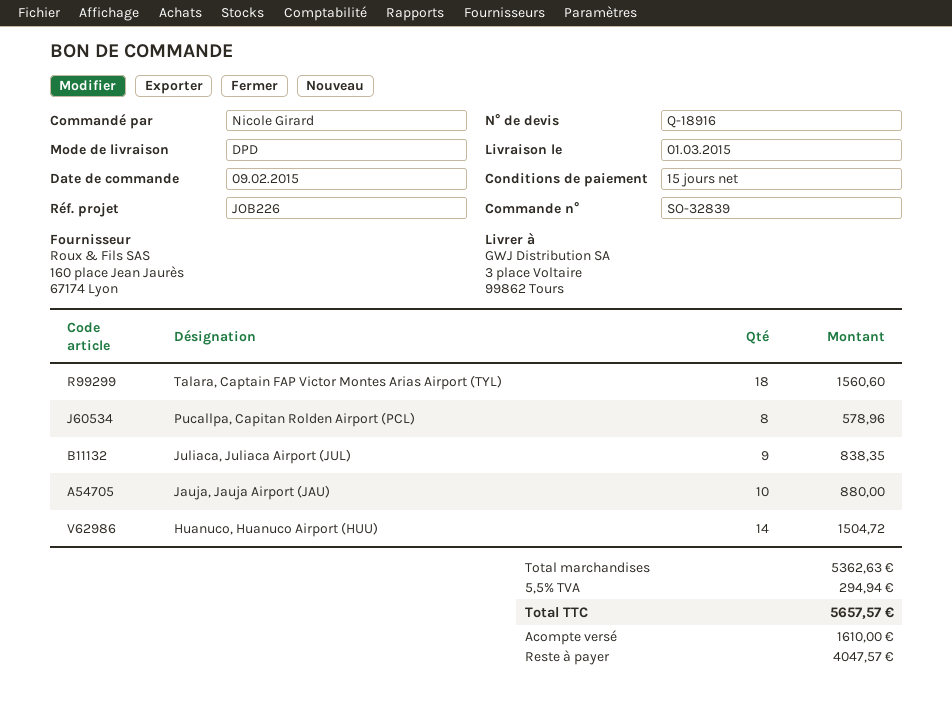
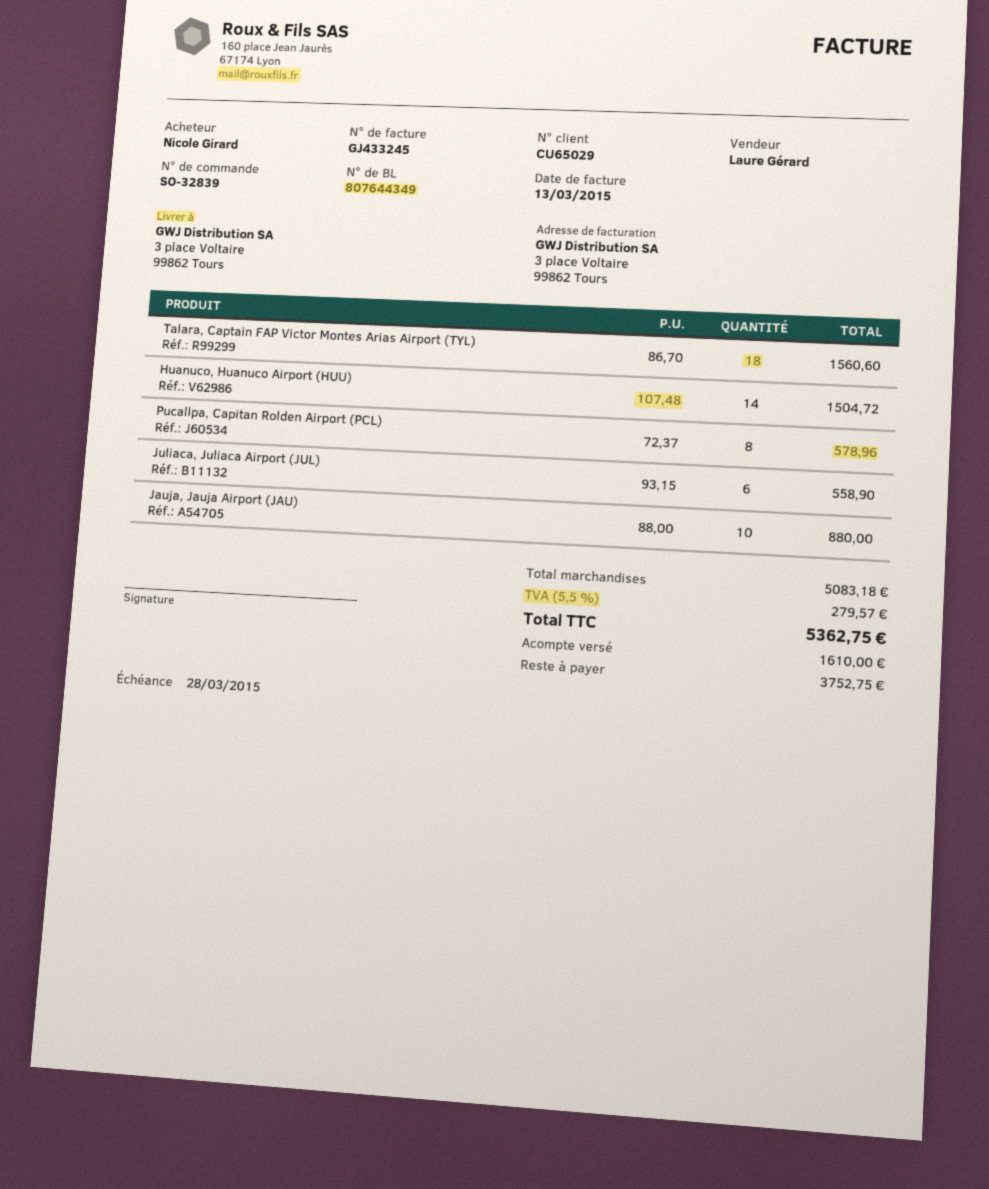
Juliaca, Juliaca Airport (JUL): 9 for 838.35 -> 6 for 558.90
subtotal: 5362.63 -> 5083.18
tax: 5.5% = 294.94 -> 5.5% = 279.57
total: 5657.57 -> 5362.75
balance: 4047.57 -> 3752.75

